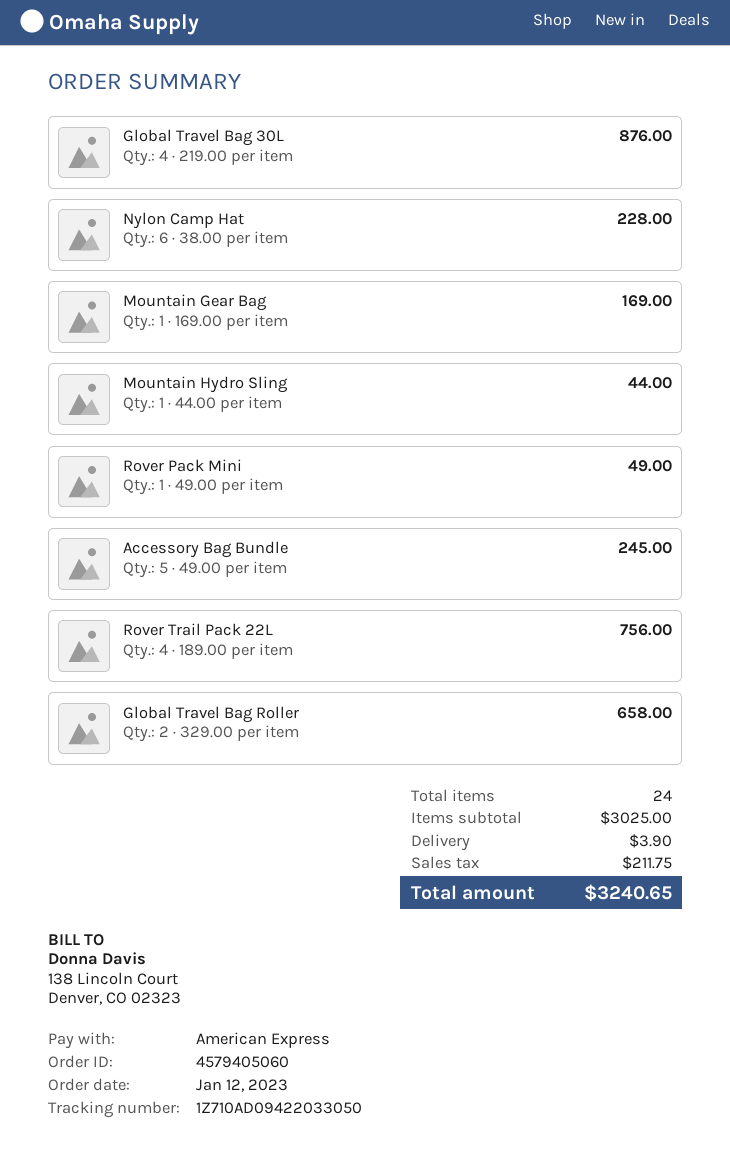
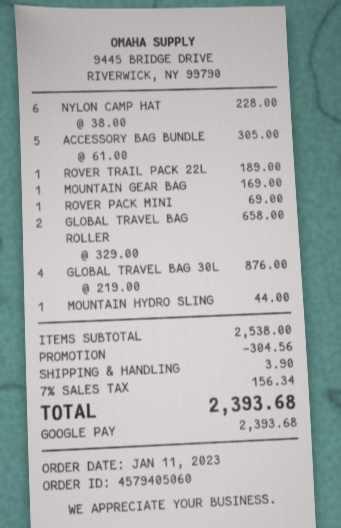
order date: 2023-01-12 -> 2023-01-11
payment method: American Express -> Google Pay
Rover Pack Mini: 1 x 49.00 = 49.00 -> 1 x 69.00 = 69.00
Accessory Bag Bundle: 5 x 49.00 = 245.00 -> 5 x 61.00 = 305.00
Rover Trail Pack 22L: 4 x 189.00 = 756.00 -> 1 x 189.00 = 189.00
subtotal: 3025.00 -> 2538.00
discount: none -> 304.56
tax: 211.75 -> 156.34
total: 3240.65 -> 2393.68

